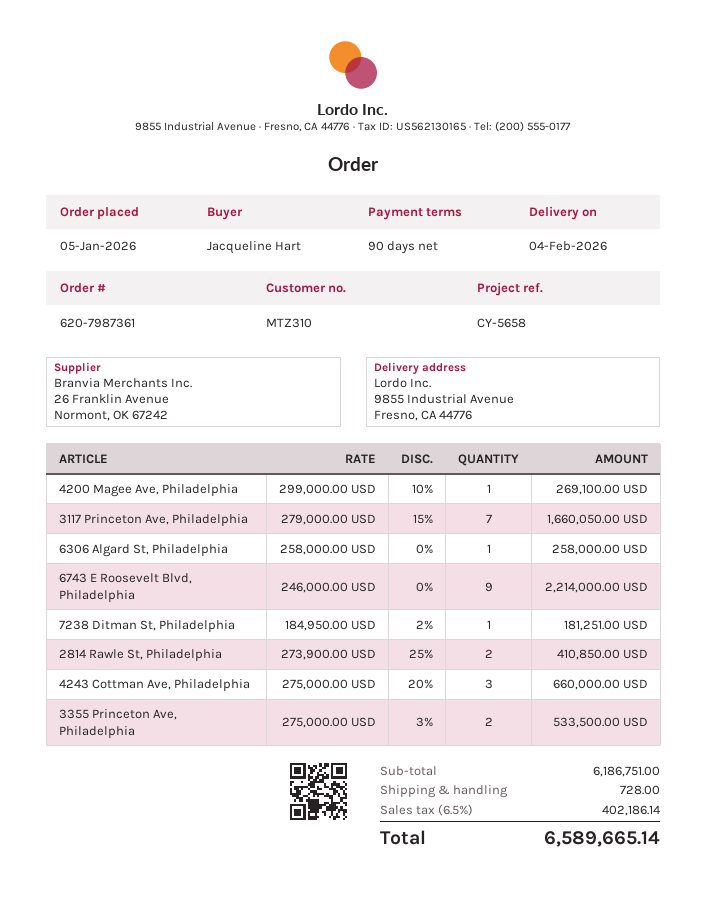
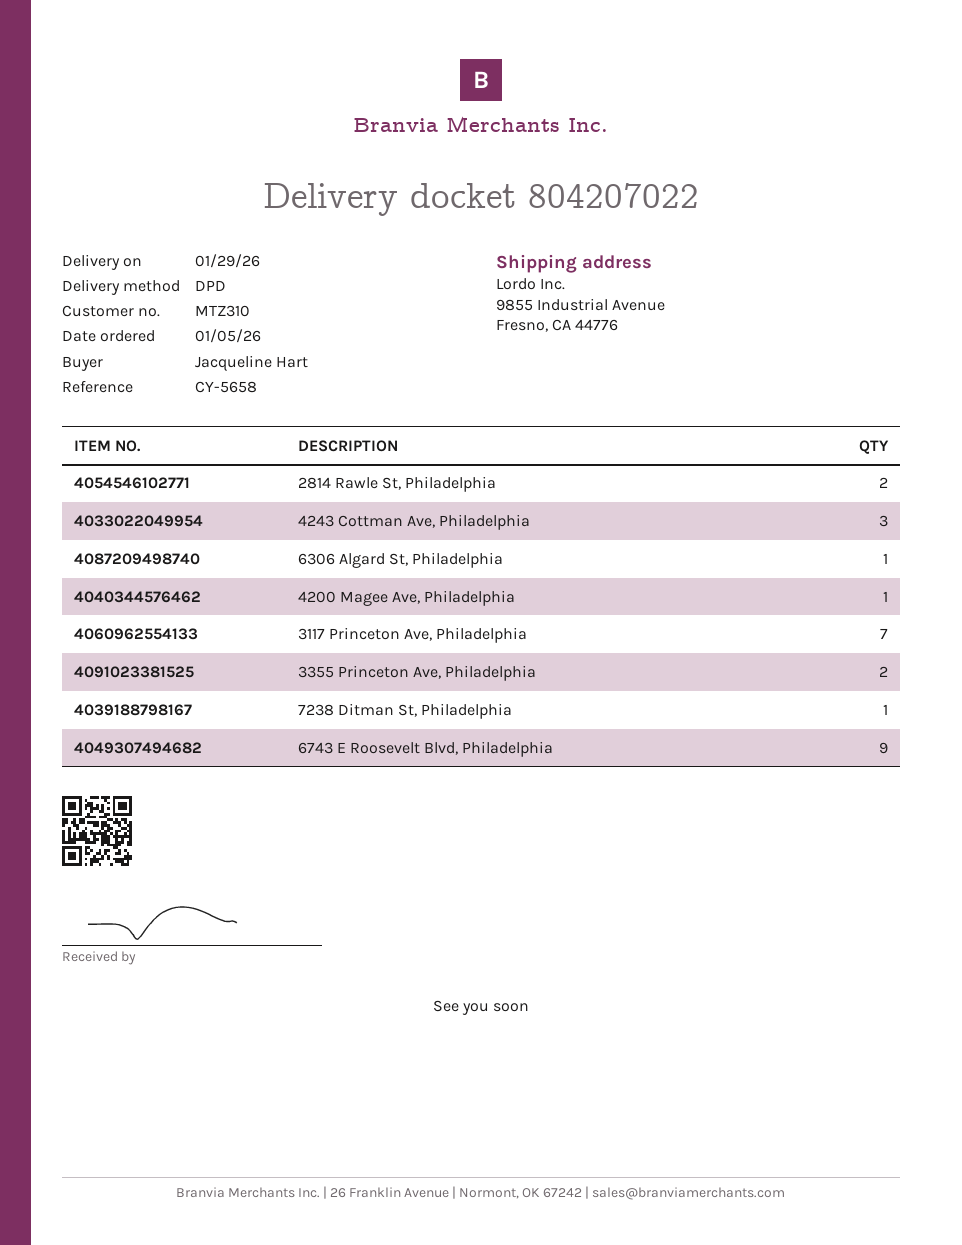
delivery date: 2026-02-04 -> 2026-01-29

